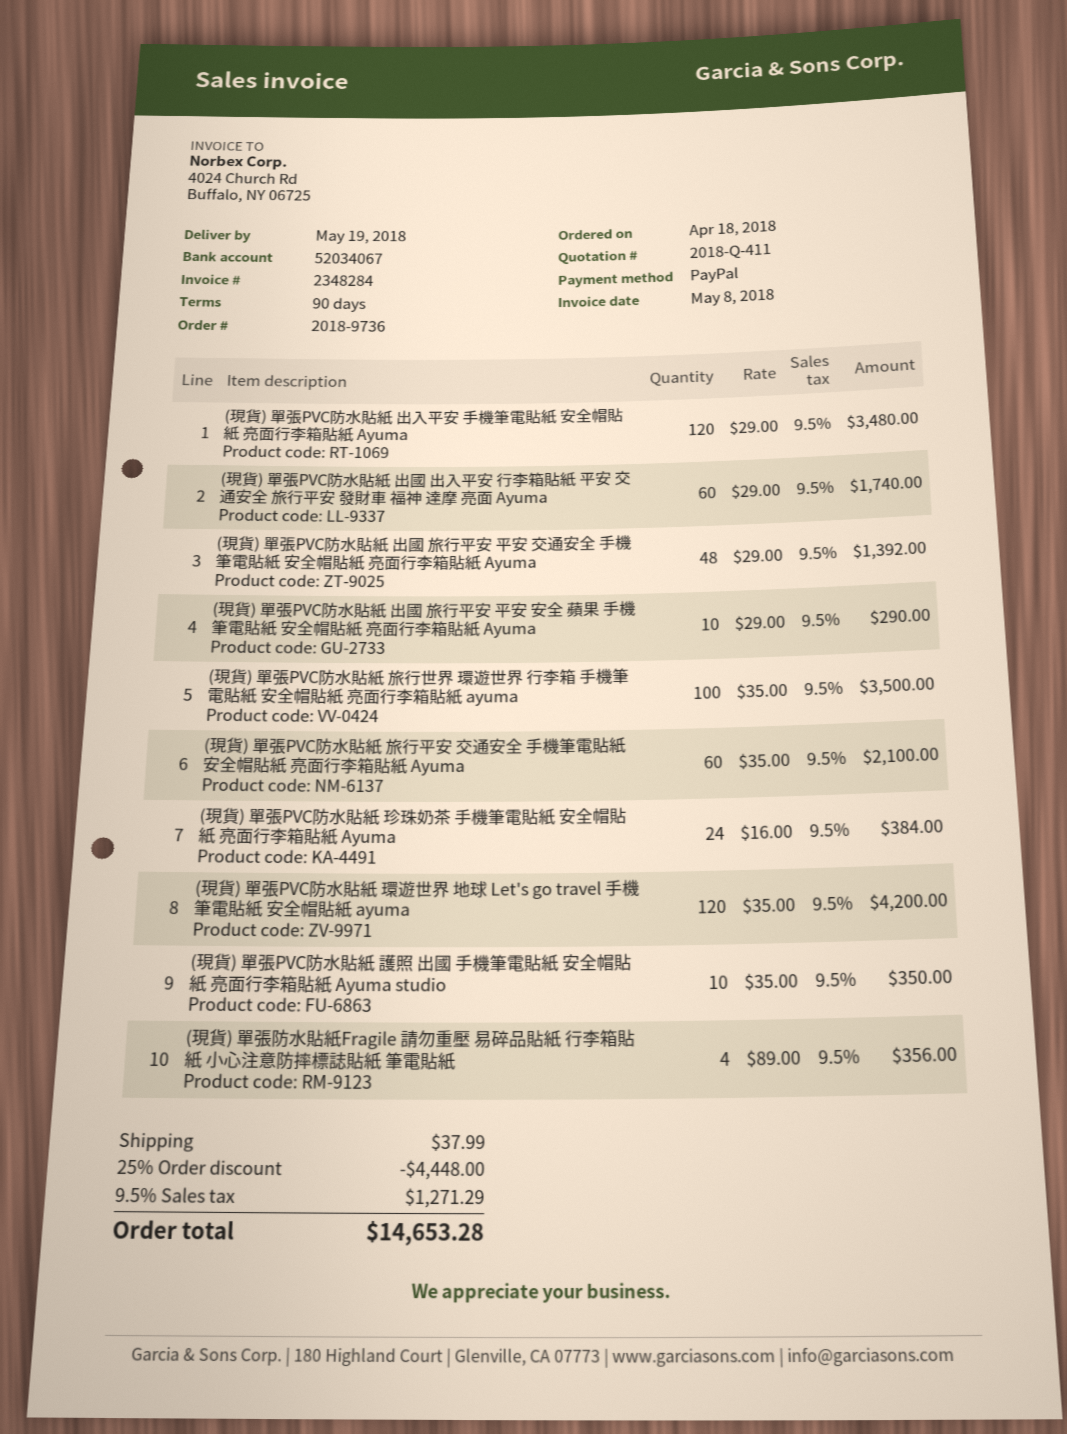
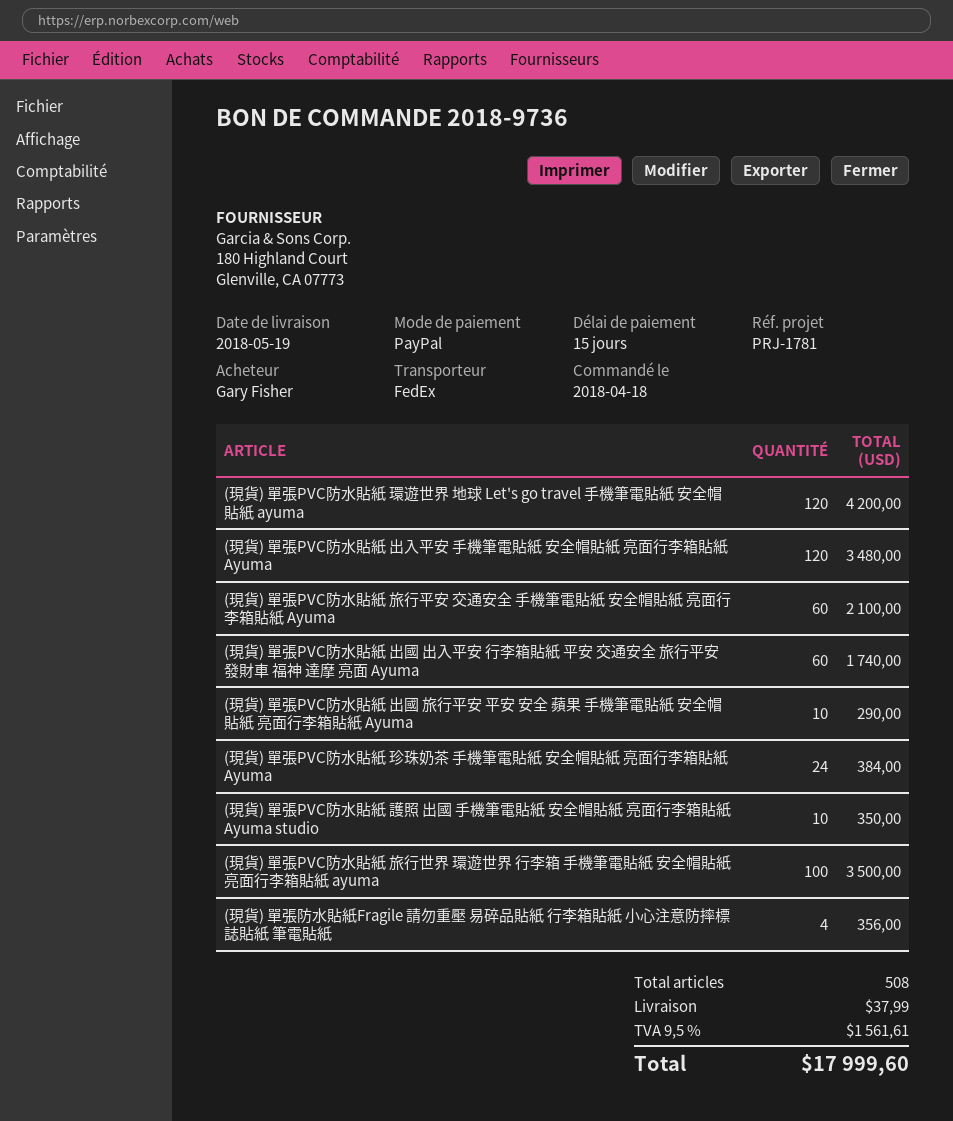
payment terms: 90 days -> 15 days
(現貨) 單張PVC防水貼紙 出國 旅行平安 平安 交通安全 手機筆電貼紙 安全帽貼紙 亮面行李箱貼紙 Ayuma: 48 for 1392.00 -> none
discount: 25% = 4448.00 -> none
tax: 9.5% = 1271.29 -> 9.5% = 1561.61
total: 14653.28 -> 17999.60

